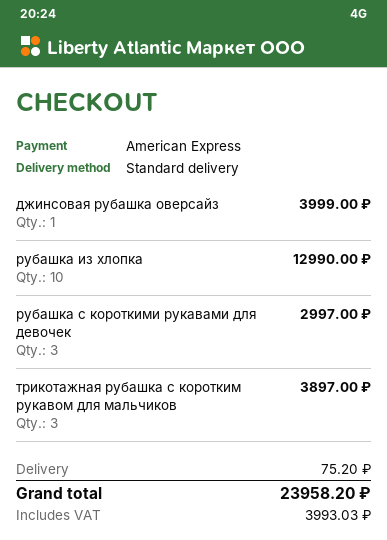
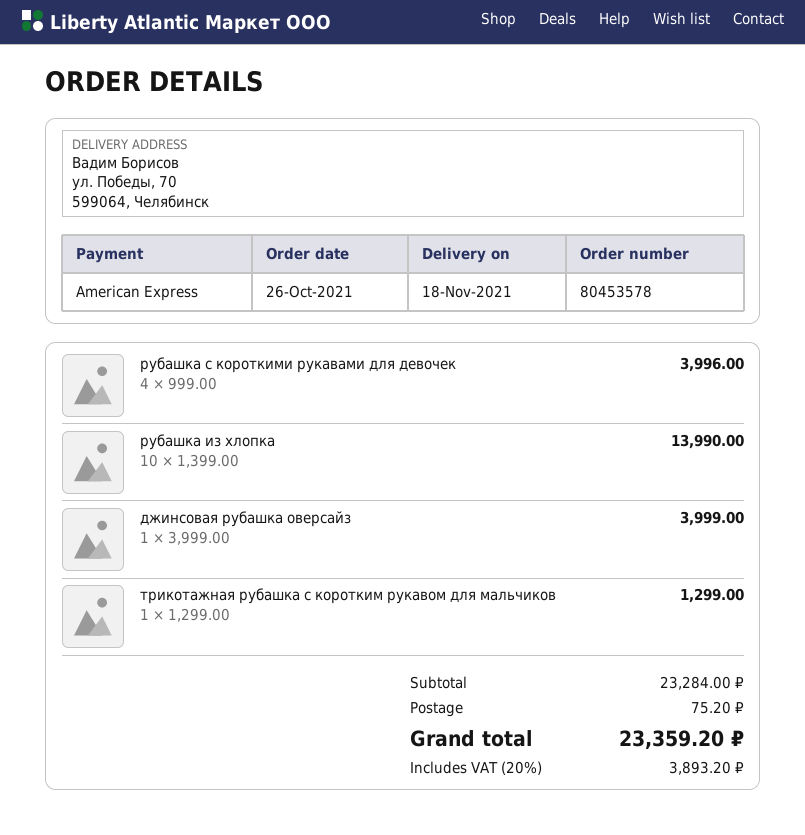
рубашка из хлопка: 10 for 12990.00 -> 10 for 13990.00
рубашка с короткими рукавами для девочек: 3 for 2997.00 -> 4 for 3996.00
трикотажная рубашка с коротким рукавом для мальчиков: 3 for 3897.00 -> 1 for 1299.00
tax: 3993.03 -> 3893.20
total: 23958.20 -> 23359.20

